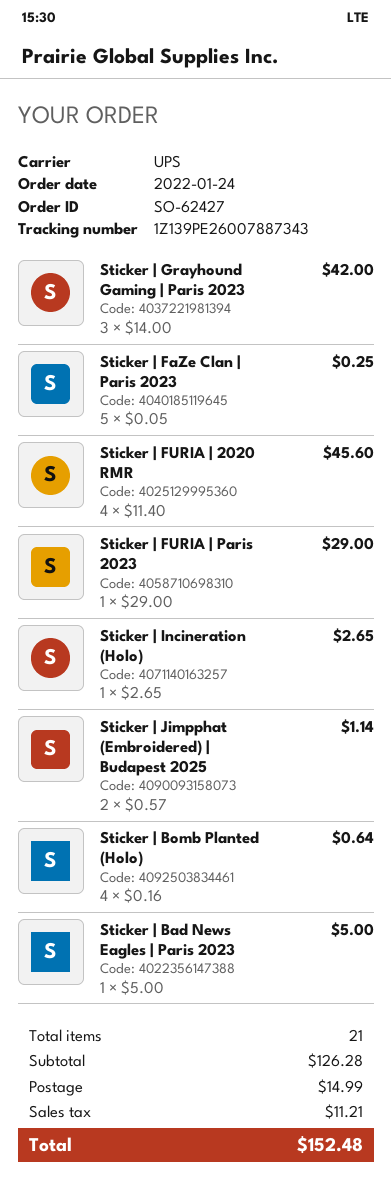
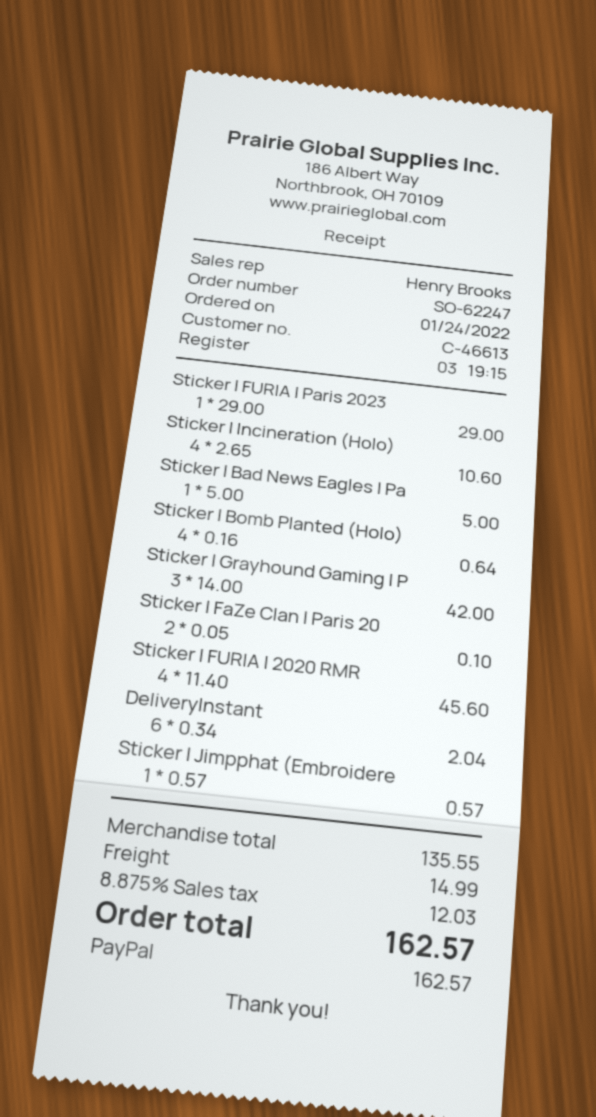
order number: SO-62427 -> SO-62247
Sticker | FaZe Clan | Paris 2023: 5 x 0.05 = 0.25 -> 2 x 0.05 = 0.10
Sticker | Incineration (Holo): 1 x 2.65 = 2.65 -> 4 x 2.65 = 10.60
Sticker | Jimpphat (Embroidered) | Budapest 2025: 2 x 0.57 = 1.14 -> 1 x 0.57 = 0.57
DeliveryInstant: none -> 6 x 0.34 = 2.04
subtotal: 126.28 -> 135.55
tax: 11.21 -> 12.03
total: 152.48 -> 162.57

